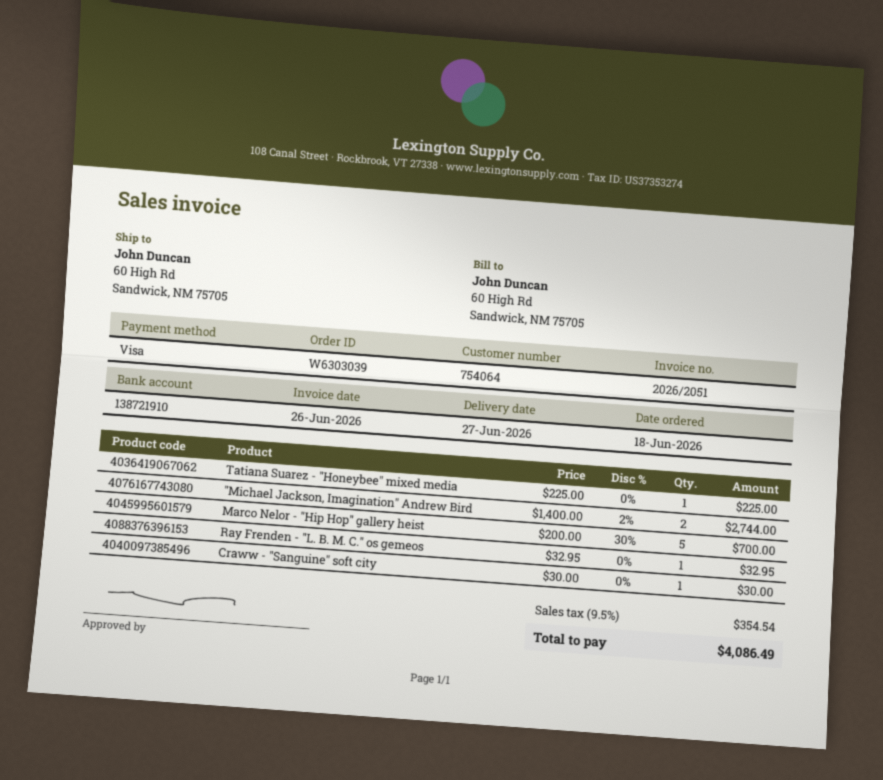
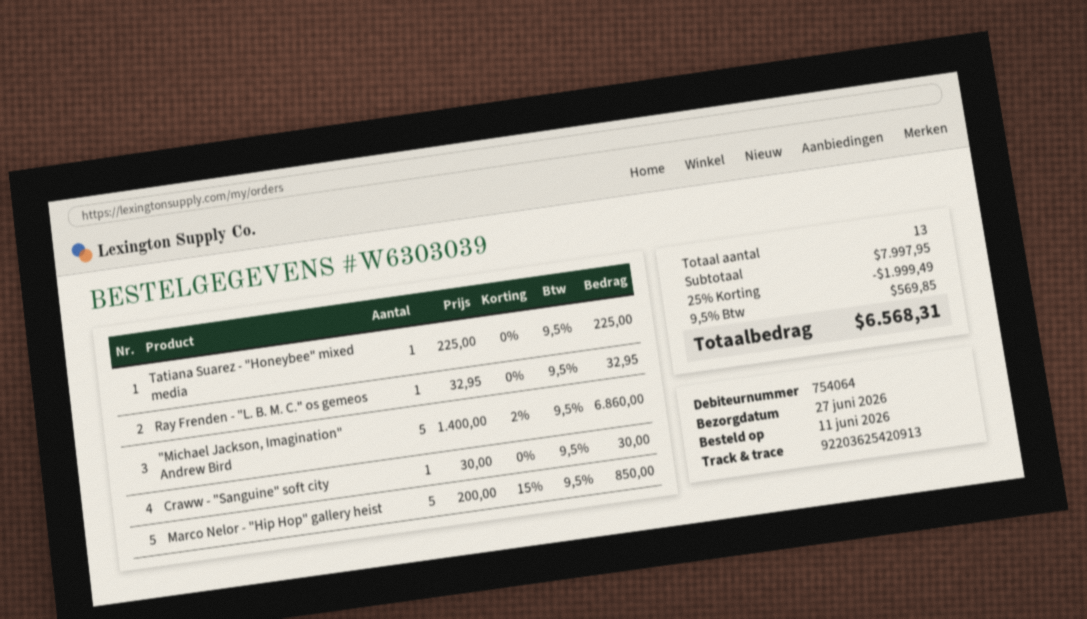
order date: 2026-06-18 -> 2026-06-11
"Michael Jackson, Imagination" Andrew Bird: 2 x 1400.00 - 2% = 2744.00 -> 5 x 1400.00 - 2% = 6860.00
Marco Nelor - "Hip Hop" gallery heist: 5 x 200.00 - 30% = 700.00 -> 5 x 200.00 - 15% = 850.00
discount: none -> 25% = 1999.49
tax: 9.5% = 354.54 -> 9.5% = 569.85
total: 4086.49 -> 6568.31

